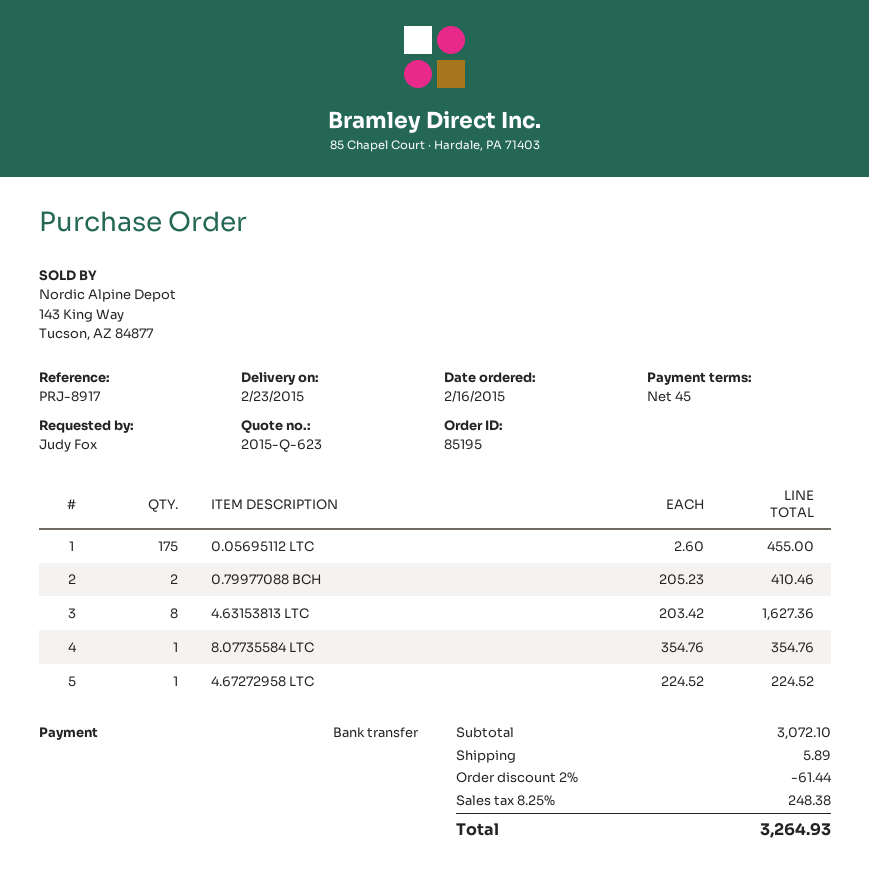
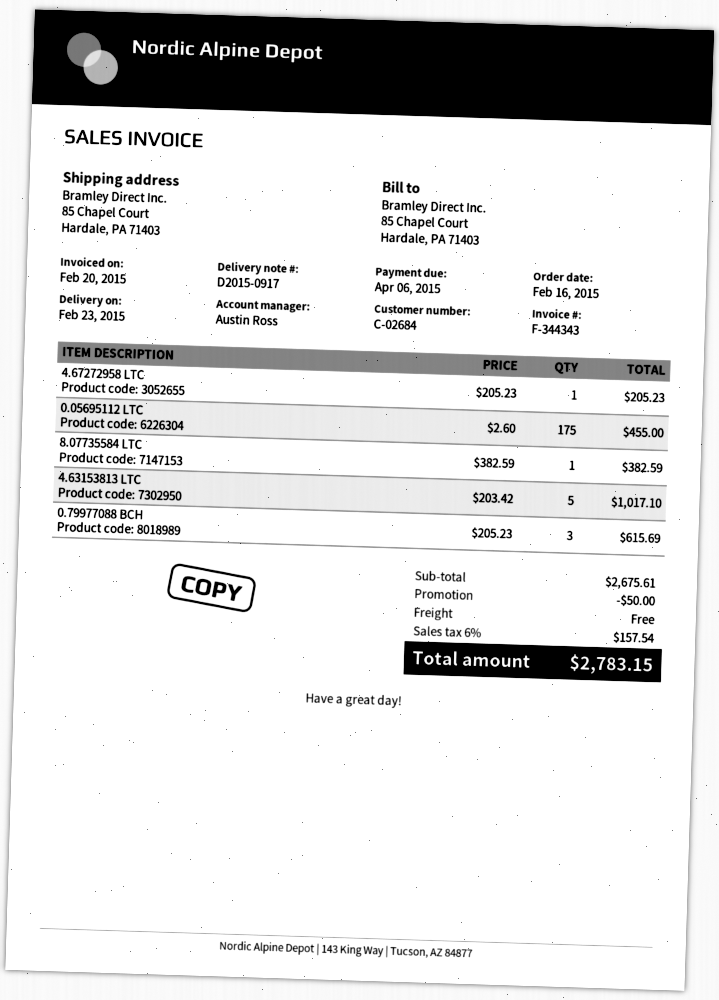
0.79977088 BCH: 2 x 205.23 = 410.46 -> 3 x 205.23 = 615.69
4.63153813 LTC: 8 x 203.42 = 1627.36 -> 5 x 203.42 = 1017.10
8.07735584 LTC: 1 x 354.76 = 354.76 -> 1 x 382.59 = 382.59
4.67272958 LTC: 1 x 224.52 = 224.52 -> 1 x 205.23 = 205.23
subtotal: 3072.10 -> 2675.61
discount: 61.44 -> 50.00
shipping: 5.89 -> 0.00
tax: 8.25% = 248.38 -> 6% = 157.54
total: 3264.93 -> 2783.15

